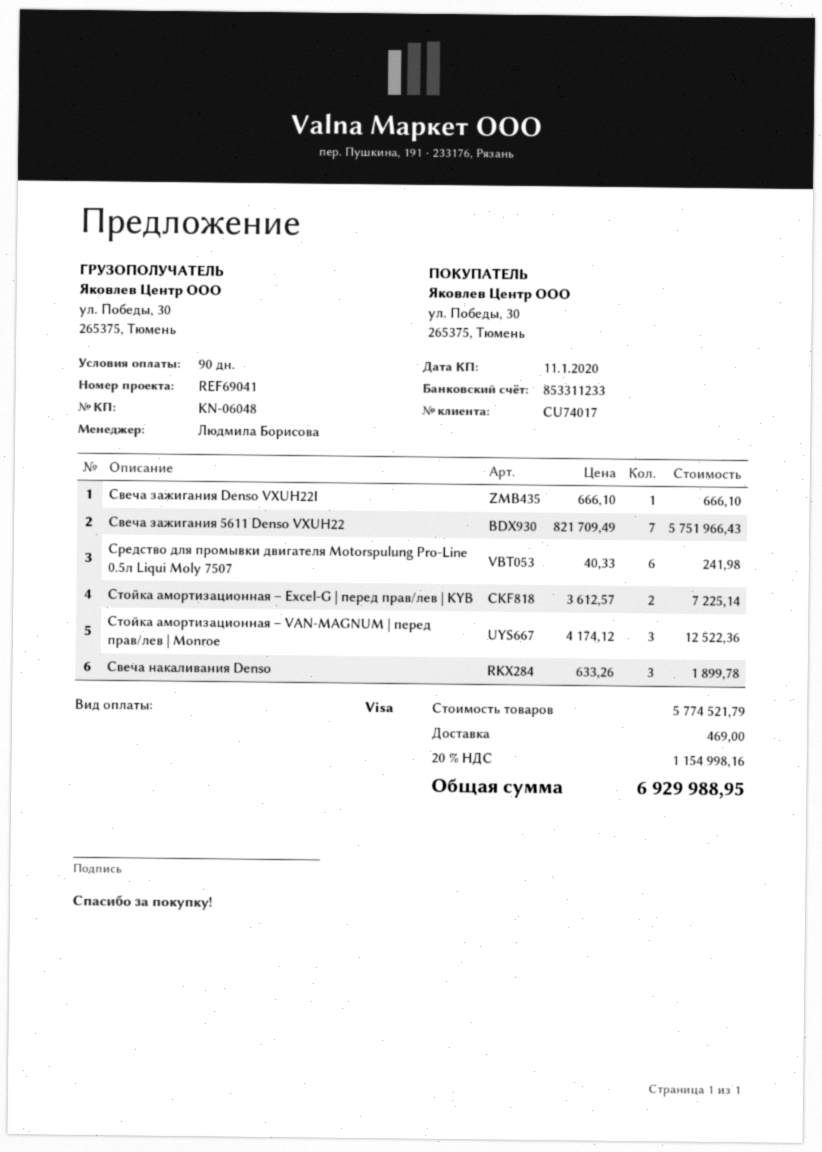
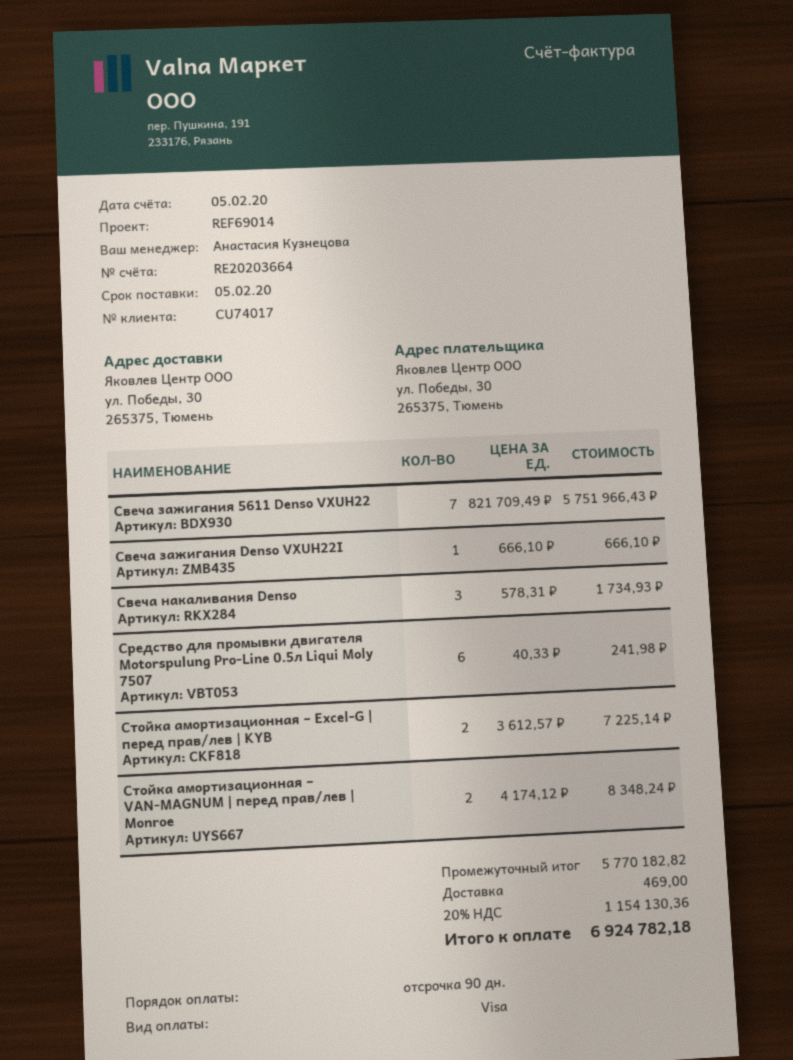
reference: REF69041 -> REF69014
sales rep: Людмила Борисова -> Анастасия Кузнецова
Стойка амортизационная – VAN-MAGNUM | перед прав/лев | Monroe: 3 x 4174.12 = 12522.36 -> 2 x 4174.12 = 8348.24
Свеча накаливания Denso: 3 x 633.26 = 1899.78 -> 3 x 578.31 = 1734.93
subtotal: 5774521.79 -> 5770182.82
tax: 20% = 1154998.16 -> 20% = 1154130.36
total: 6929988.95 -> 6924782.18

